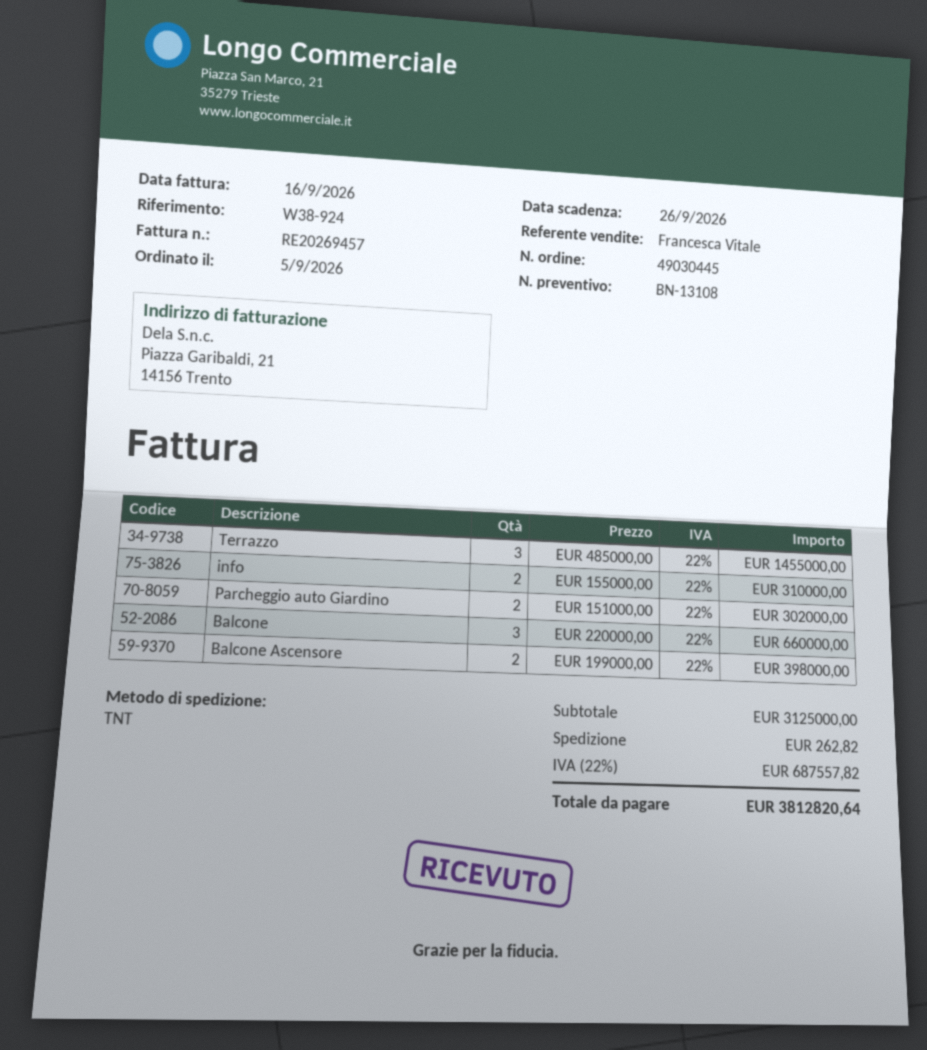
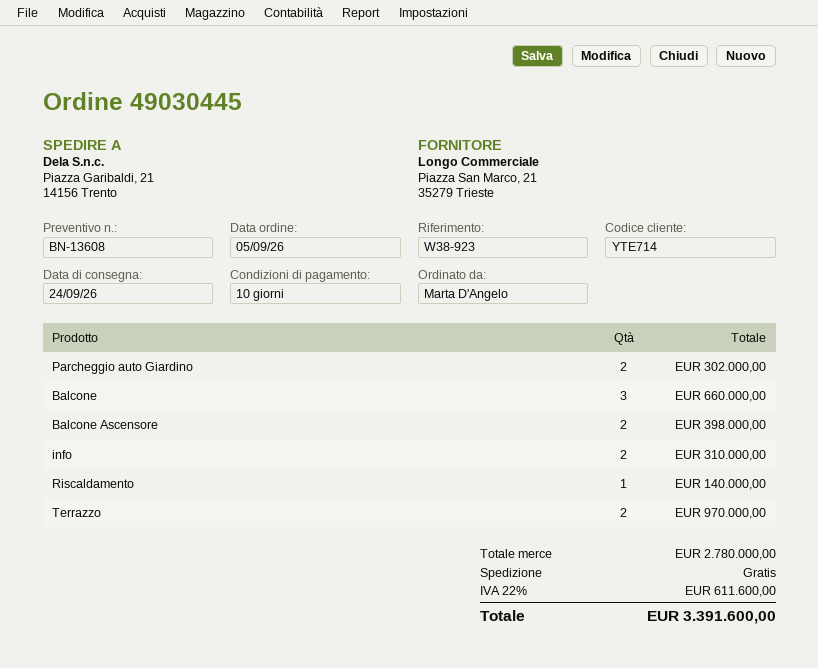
quote number: BN-13108 -> BN-13608
reference: W38-924 -> W38-923
Terrazzo: 3 for 1455000.00 -> 2 for 970000.00
Riscaldamento: none -> 1 for 140000.00
subtotal: 3125000.00 -> 2780000.00
shipping: 262.82 -> 0.00
tax: 22% = 687557.82 -> 22% = 611600.00
total: 3812820.64 -> 3391600.00

